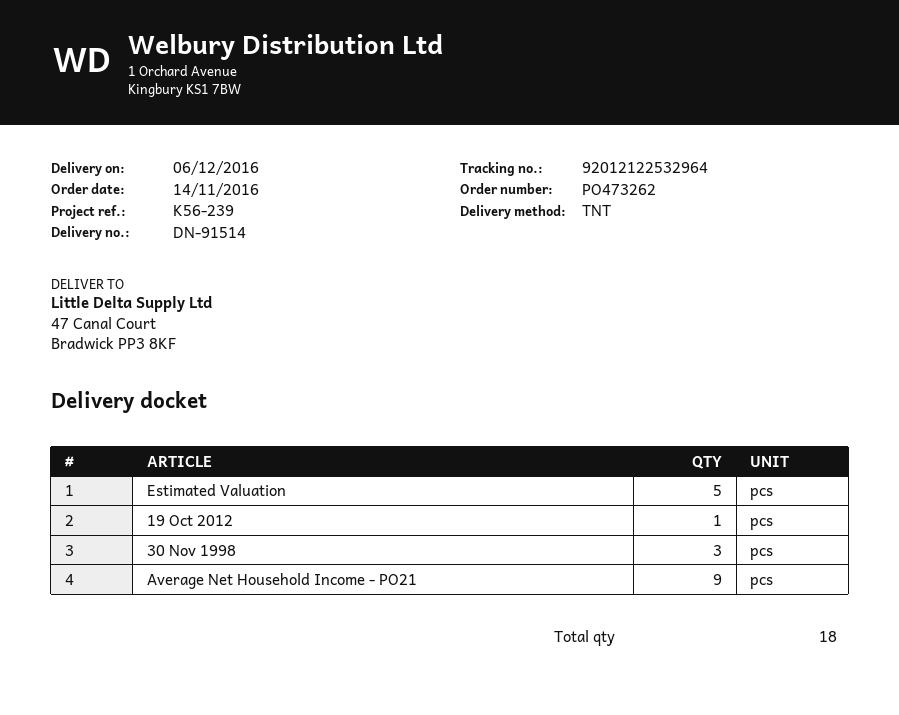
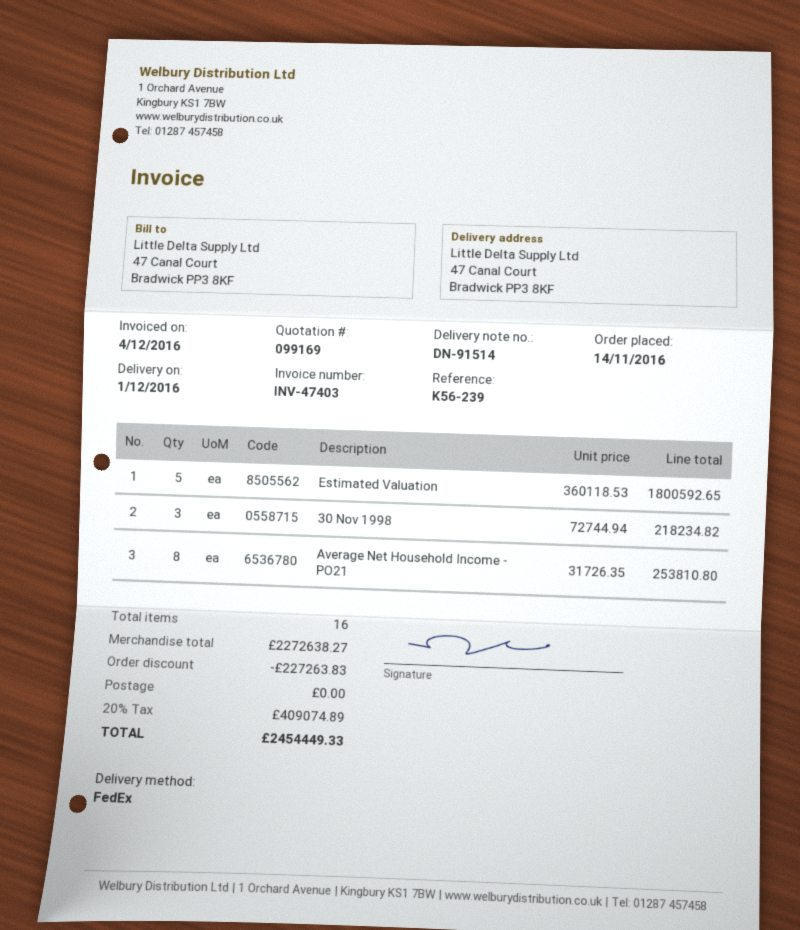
delivery date: 2016-12-06 -> 2016-12-01
shipping method: TNT -> FedEx
19 Oct 2012: 1 -> none
Average Net Household Income - PO21: 9 -> 8
total quantity: 18 -> 16

